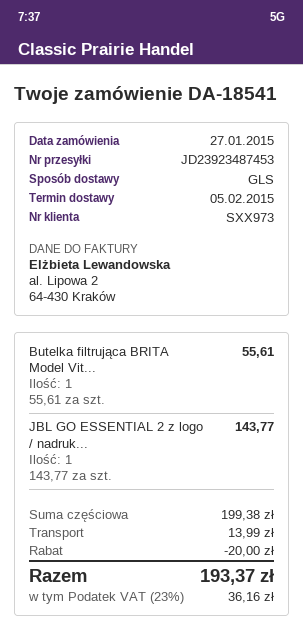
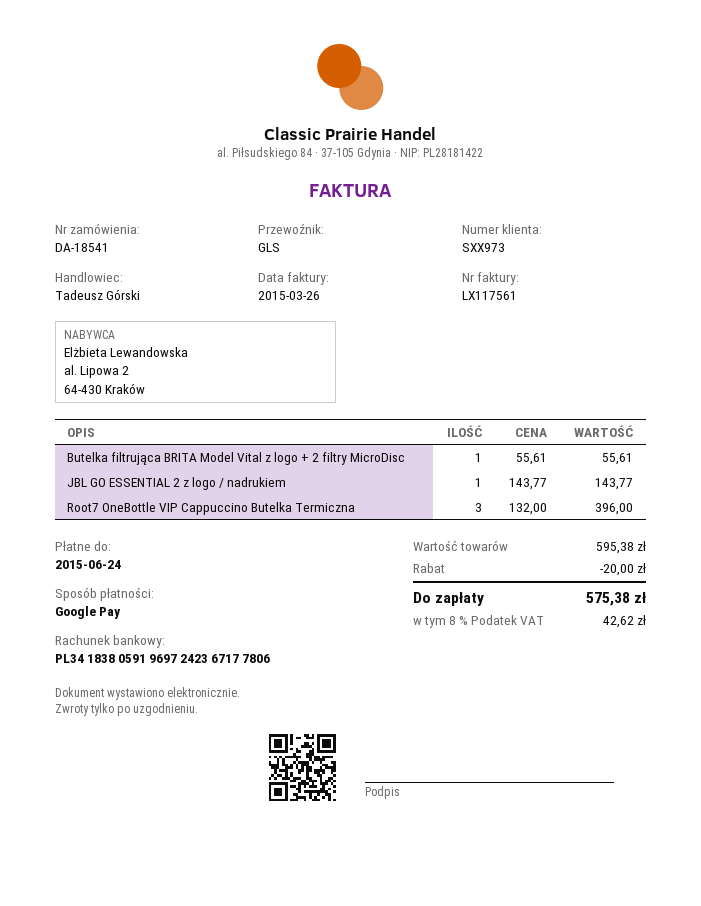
Root7 OneBottle VIP Cappuccino Butelka Termiczna: none -> 3 x 132.00 = 396.00
subtotal: 199.38 -> 595.38
shipping: 13.99 -> none
tax: 23% = 36.16 -> 8% = 42.62
total: 193.37 -> 575.38

